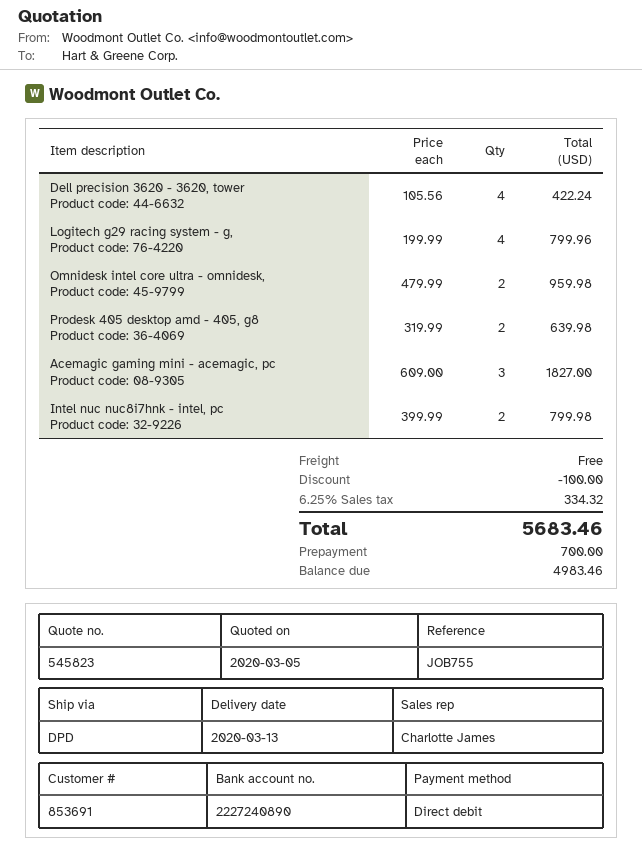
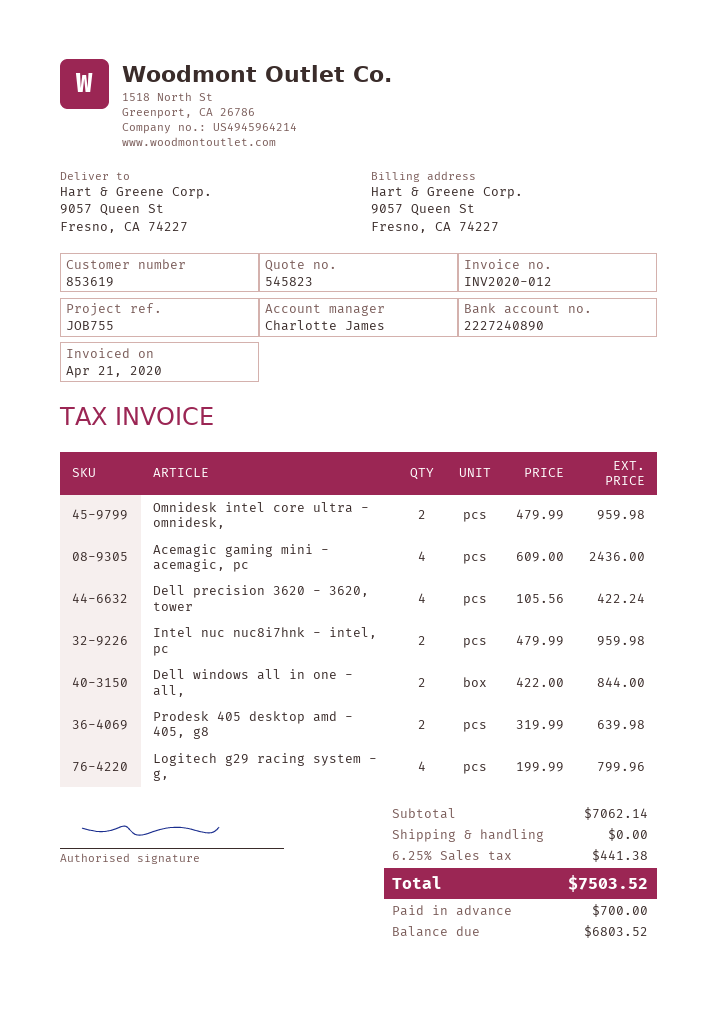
customer number: 853691 -> 853619
Acemagic gaming mini - acemagic, pc: 3 x 609.00 = 1827.00 -> 4 x 609.00 = 2436.00
Intel nuc nuc8i7hnk - intel, pc: 2 x 399.99 = 799.98 -> 2 x 479.99 = 959.98
Dell windows all in one - all,: none -> 2 x 422.00 = 844.00
discount: 100.00 -> none
tax: 6.25% = 334.32 -> 6.25% = 441.38
total: 5683.46 -> 7503.52
balance: 4983.46 -> 6803.52

